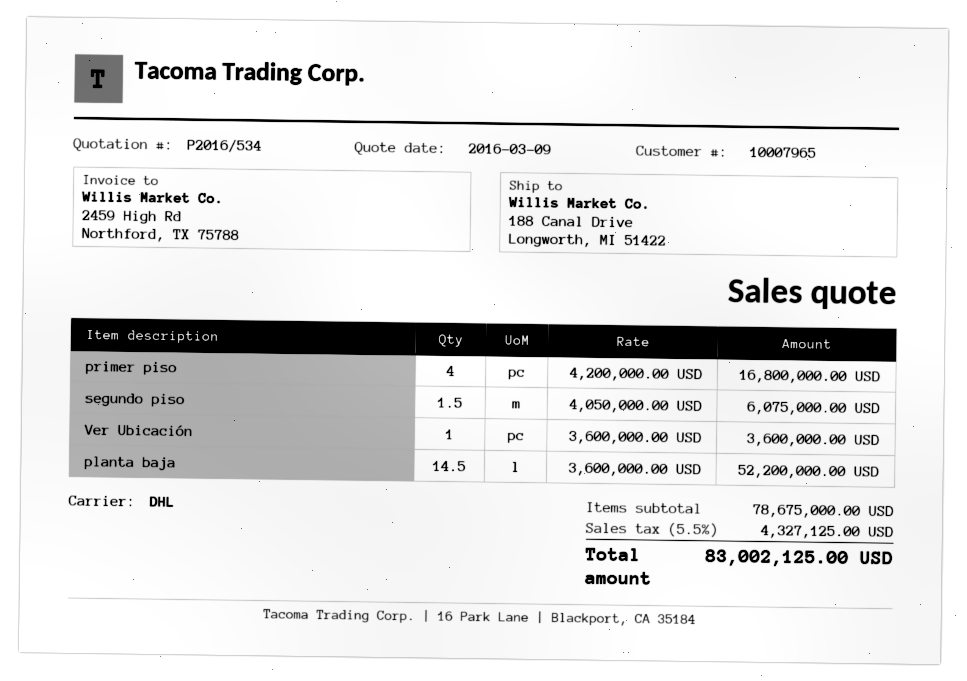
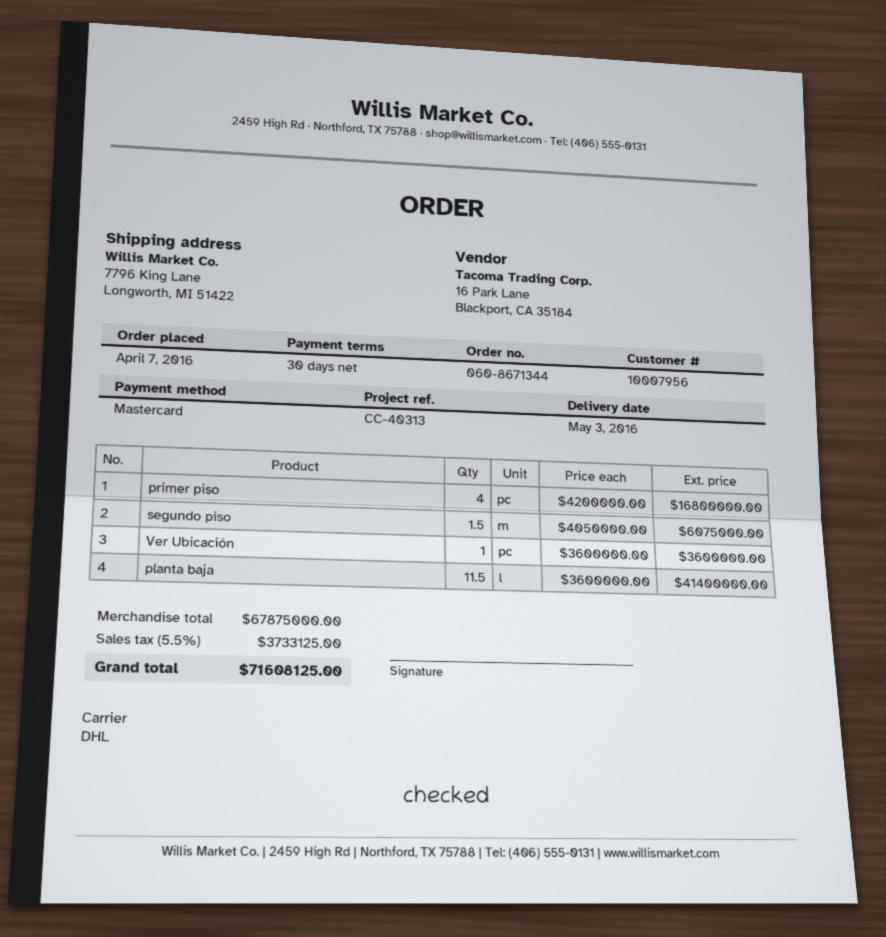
customer number: 10007965 -> 10007956
ship to: 188 Canal Drive, Longworth, MI 51422 -> 7796 King Lane, Longworth, MI 51422
planta baja: 14.5 x 3600000.00 = 52200000.00 -> 11.5 x 3600000.00 = 41400000.00
subtotal: 78675000.00 -> 67875000.00
tax: 5.5% = 4327125.00 -> 5.5% = 3733125.00
total: 83002125.00 -> 71608125.00

